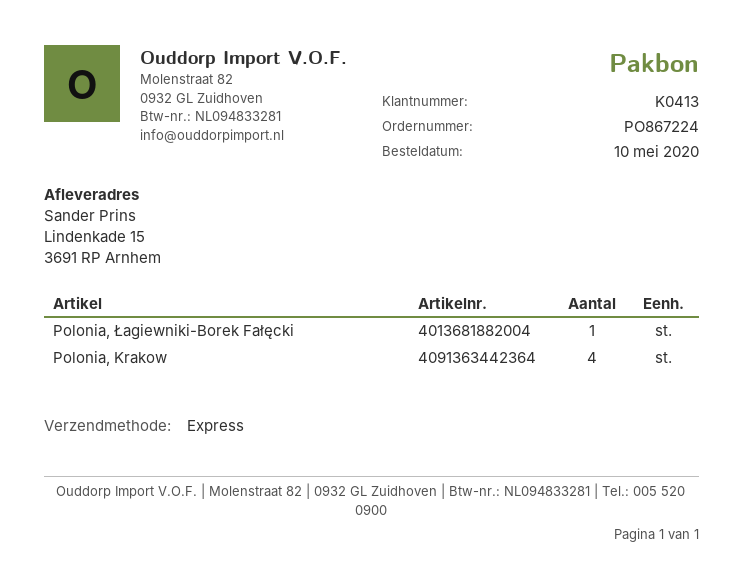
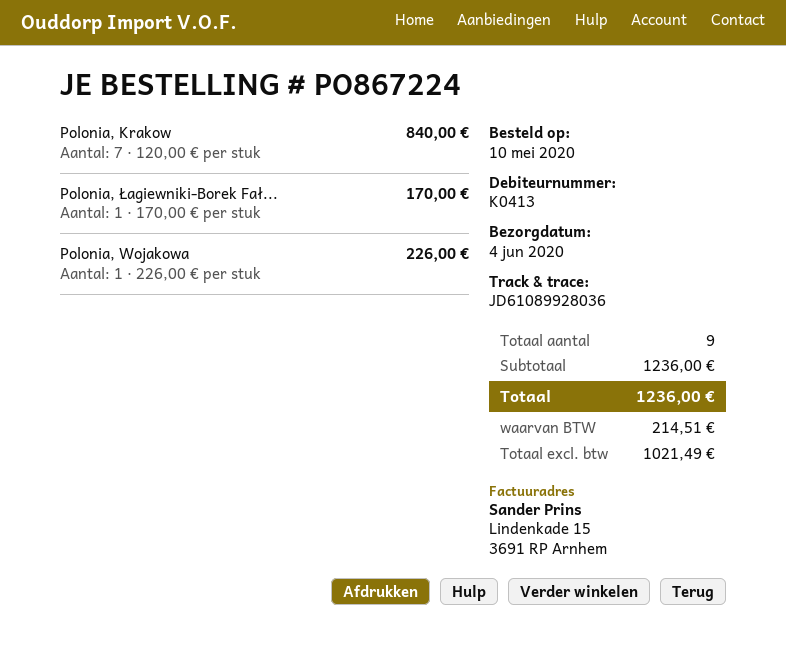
Polonia, Krakow: 4 -> 7
Polonia, Wojakowa: none -> 1

